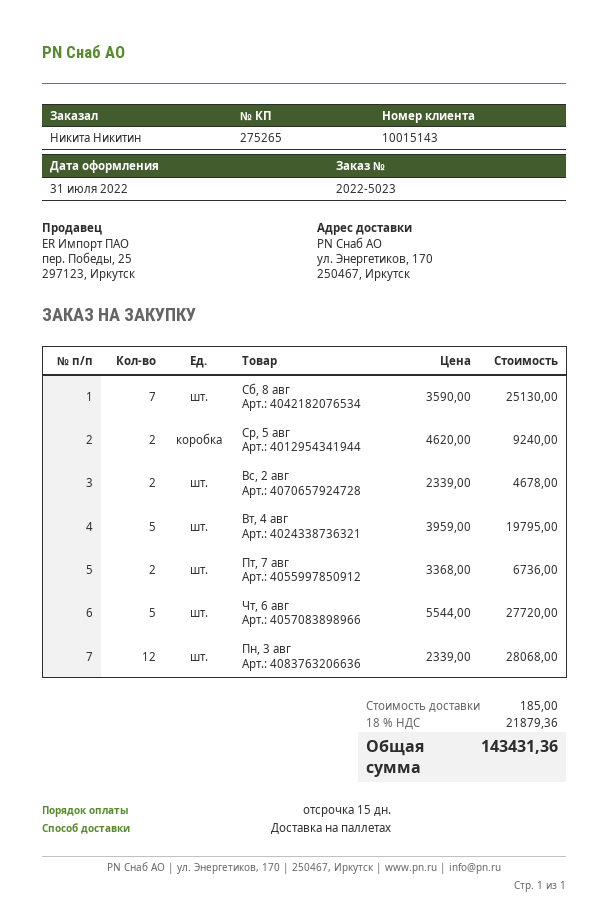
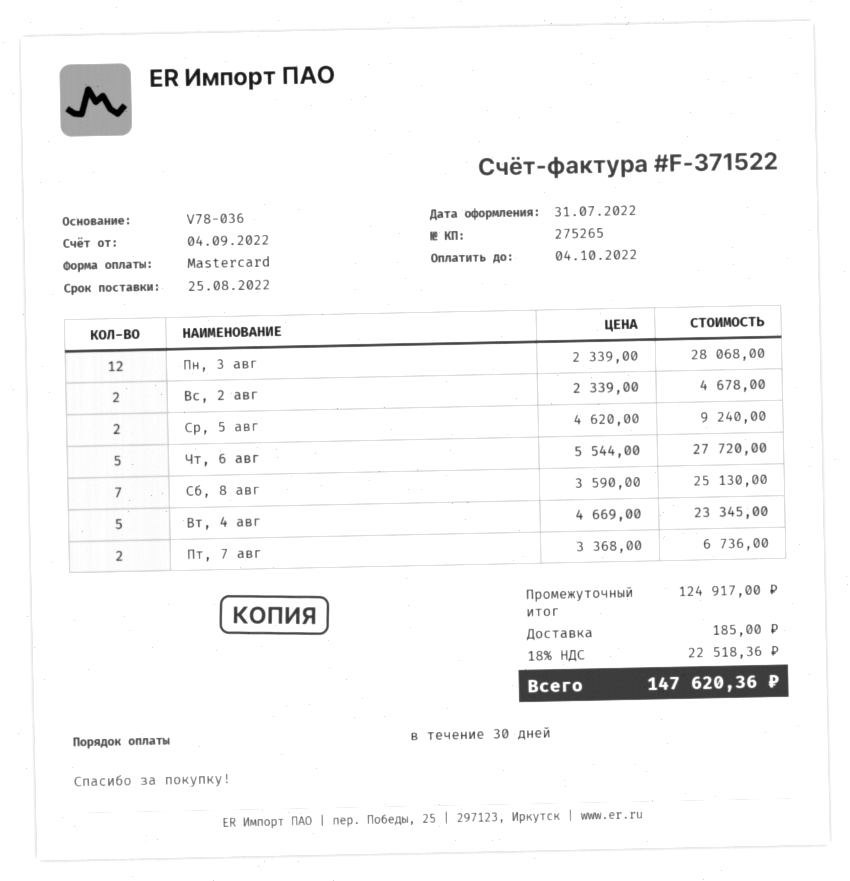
payment terms: 15 days -> 30 days
Вт, 4 авг: 5 x 3959.00 = 19795.00 -> 5 x 4669.00 = 23345.00
tax: 18% = 21879.36 -> 18% = 22518.36
total: 143431.36 -> 147620.36

